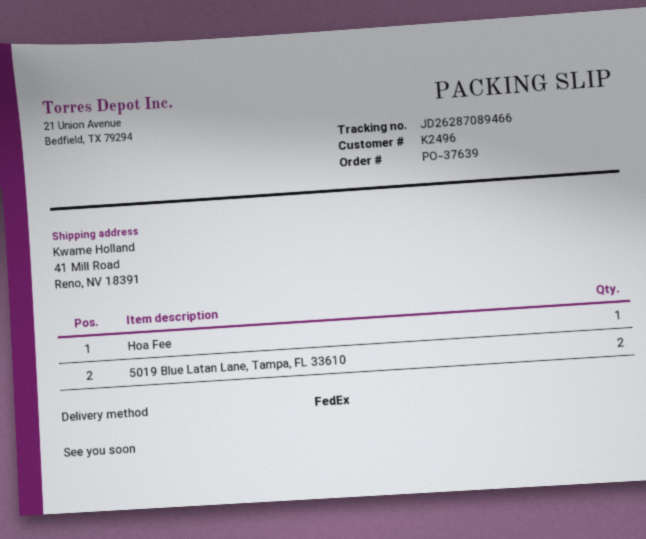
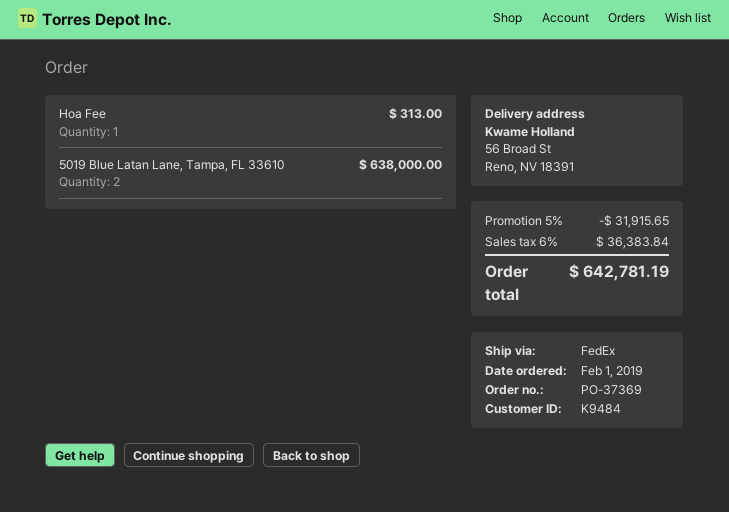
order number: PO-37639 -> PO-37369
customer number: K2496 -> K9484
ship to: 41 Mill Road, Reno, NV 18391 -> 56 Broad St, Reno, NV 18391

